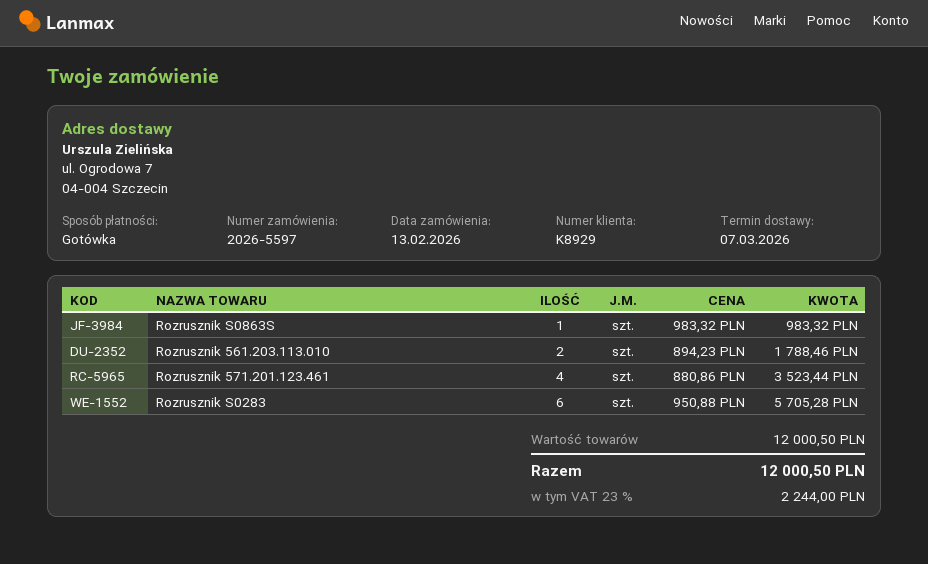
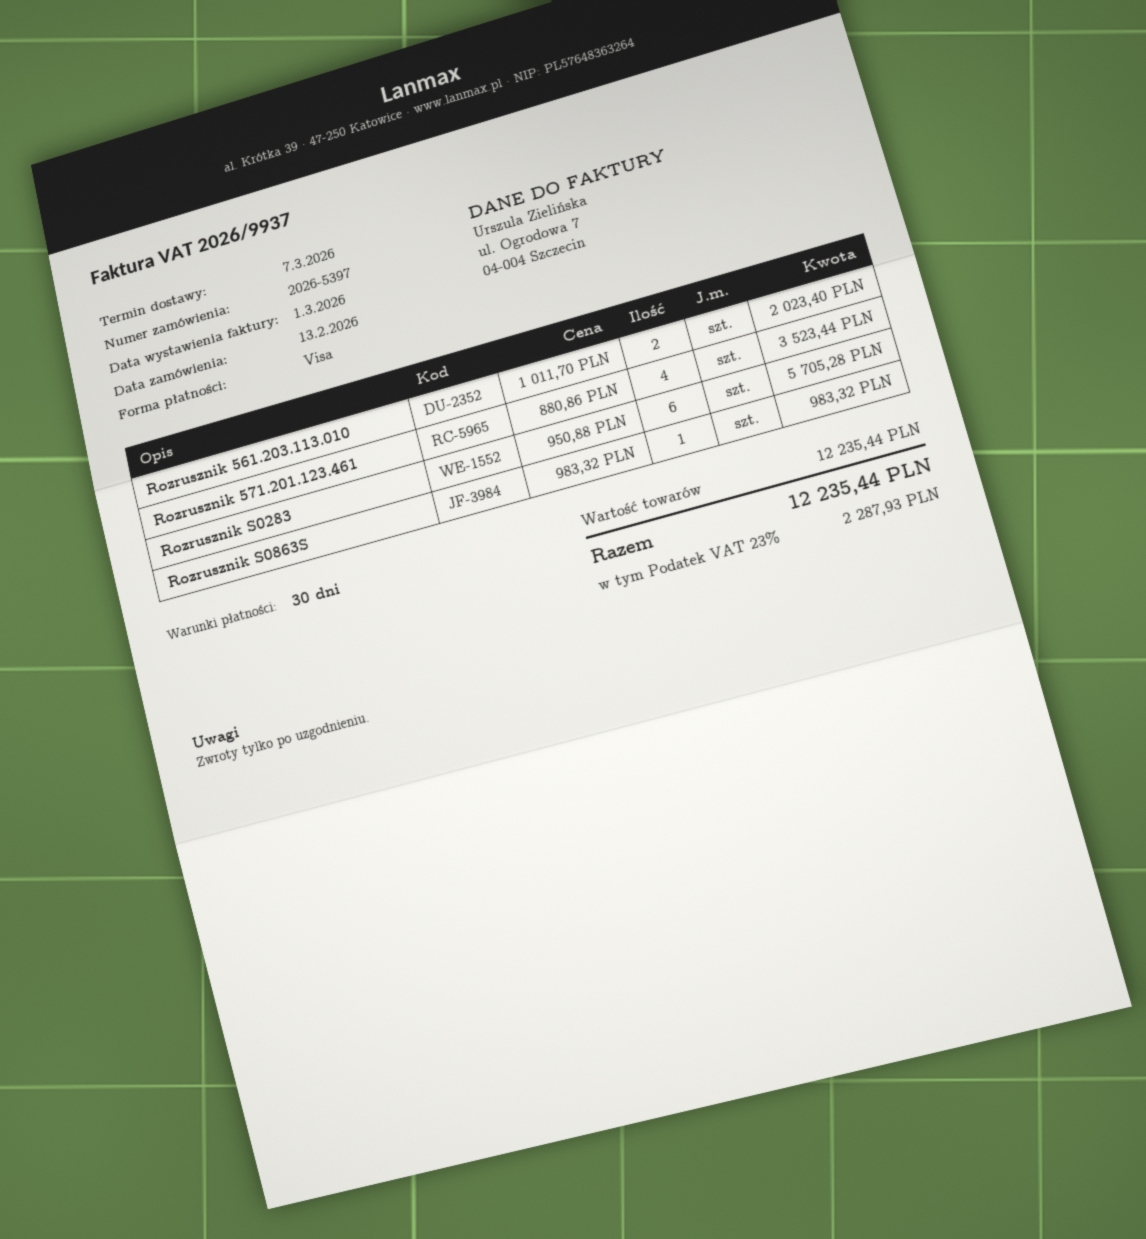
order number: 2026-5597 -> 2026-5397
payment method: cash -> Visa
Rozrusznik 561.203.113.010: 2 x 894.23 = 1788.46 -> 2 x 1011.70 = 2023.40
subtotal: 12000.50 -> 12235.44
tax: 23% = 2244.00 -> 23% = 2287.93
total: 12000.50 -> 12235.44

